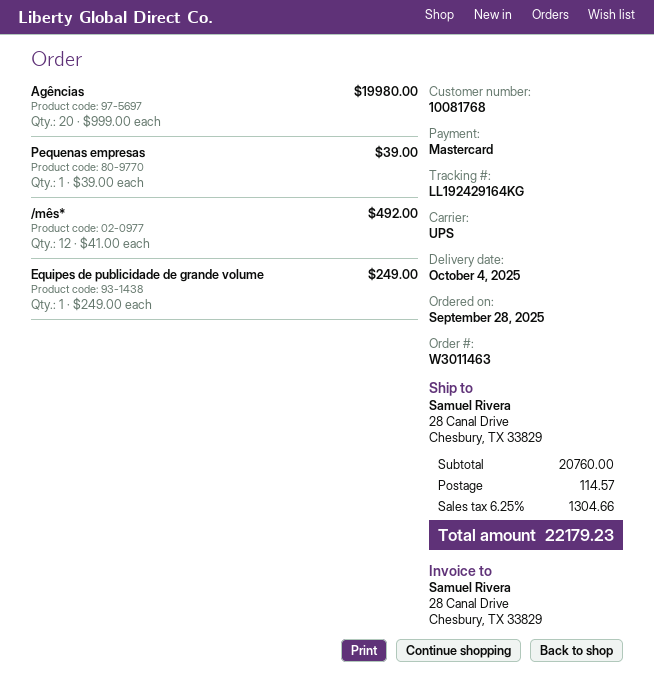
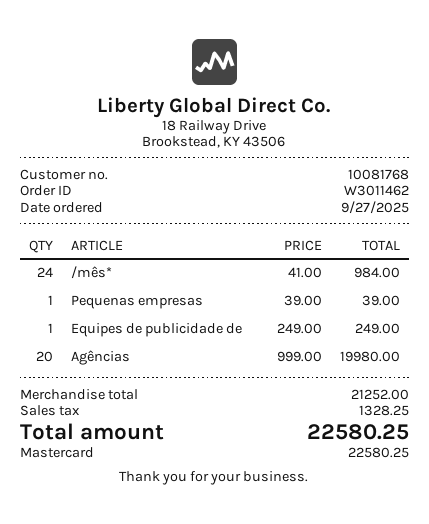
order number: W3011463 -> W3011462
order date: 2025-09-28 -> 2025-09-27
/mês*: 12 x 41.00 = 492.00 -> 24 x 41.00 = 984.00
subtotal: 20760.00 -> 21252.00
shipping: 114.57 -> none
tax: 1304.66 -> 1328.25
total: 22179.23 -> 22580.25

